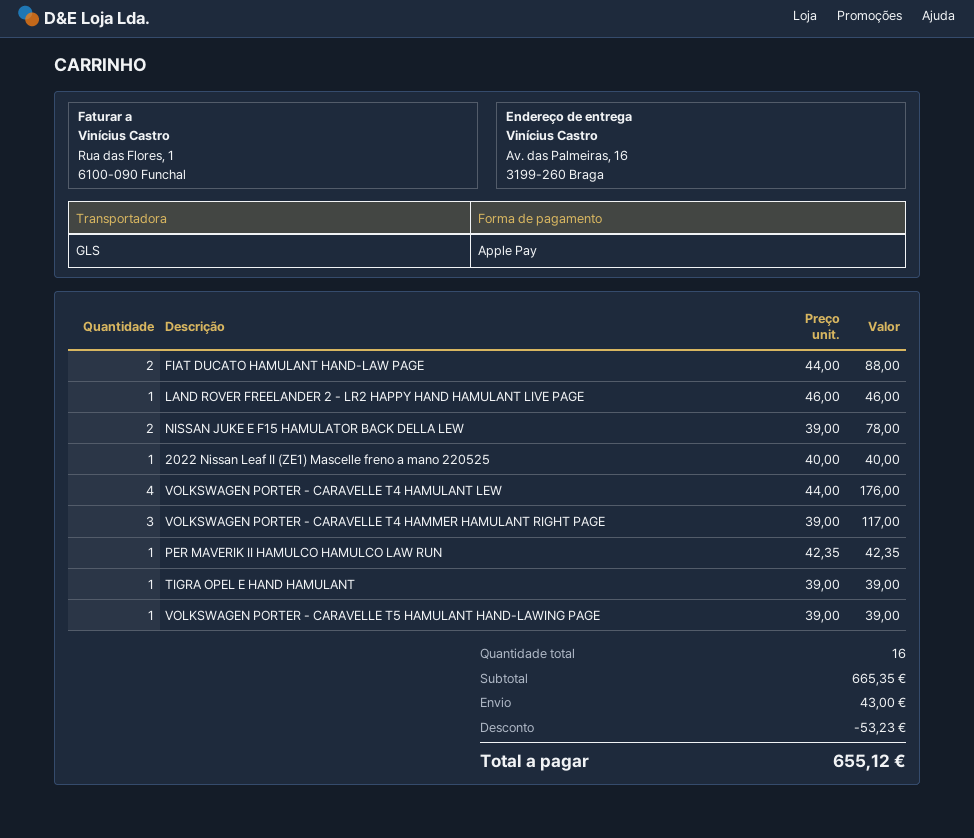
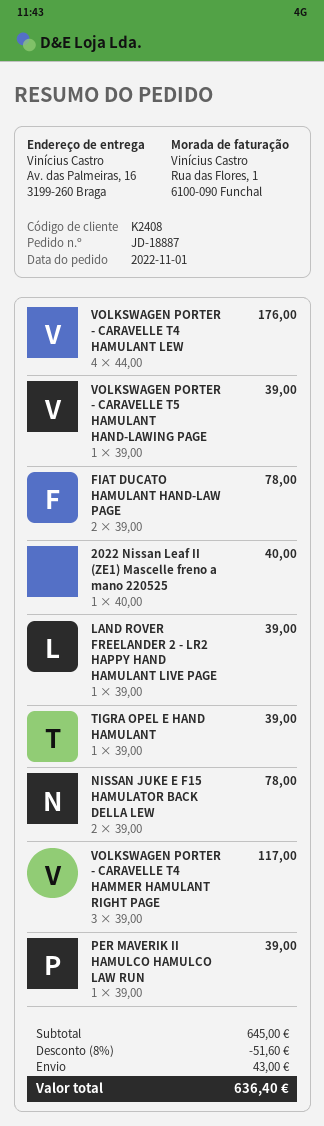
FIAT DUCATO HAMULANT HAND-LAW PAGE: 2 x 44.00 = 88.00 -> 2 x 39.00 = 78.00
LAND ROVER FREELANDER 2 - LR2 HAPPY HAND HAMULANT LIVE PAGE: 1 x 46.00 = 46.00 -> 1 x 39.00 = 39.00
PER MAVERIK II HAMULCO HAMULCO LAW RUN: 1 x 42.35 = 42.35 -> 1 x 39.00 = 39.00
subtotal: 665.35 -> 645.00
discount: 53.23 -> 51.60
total: 655.12 -> 636.40

